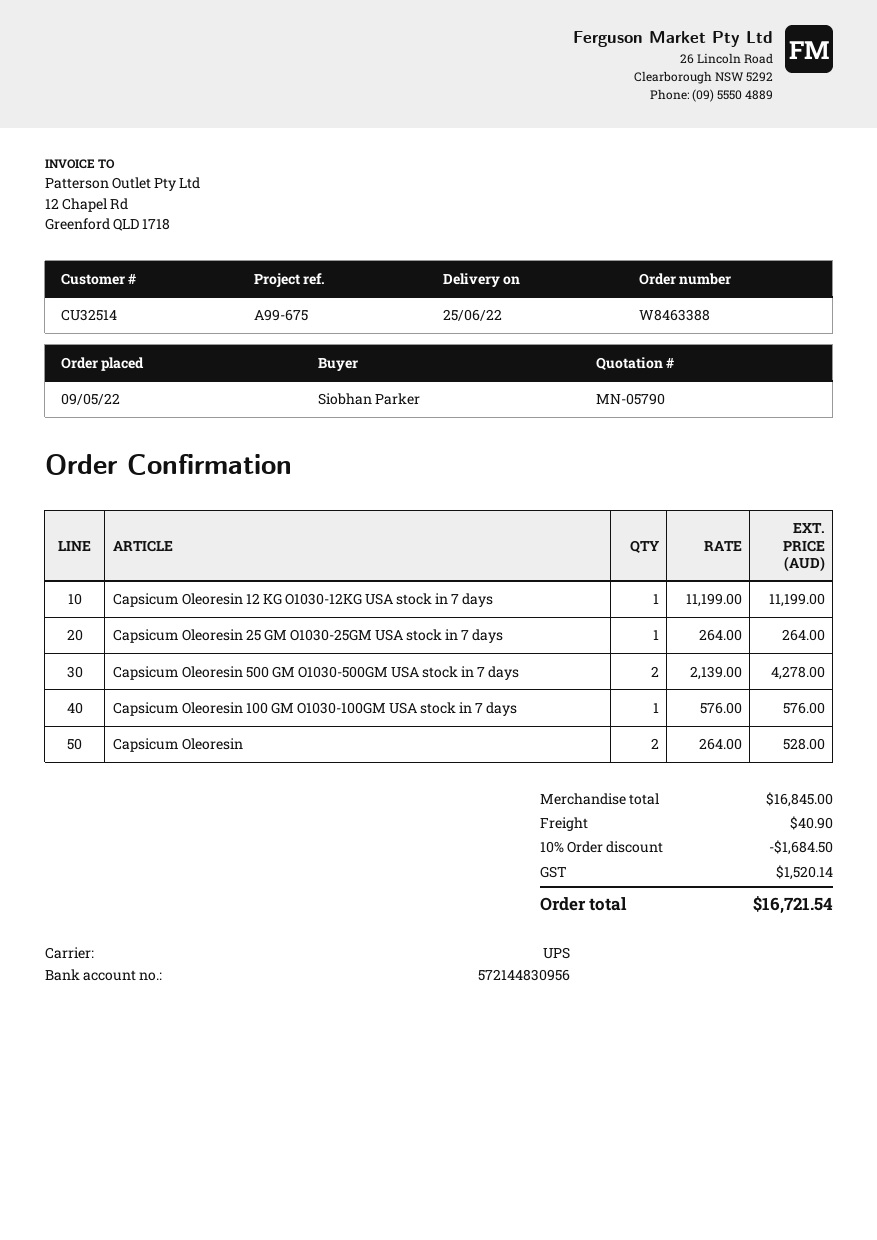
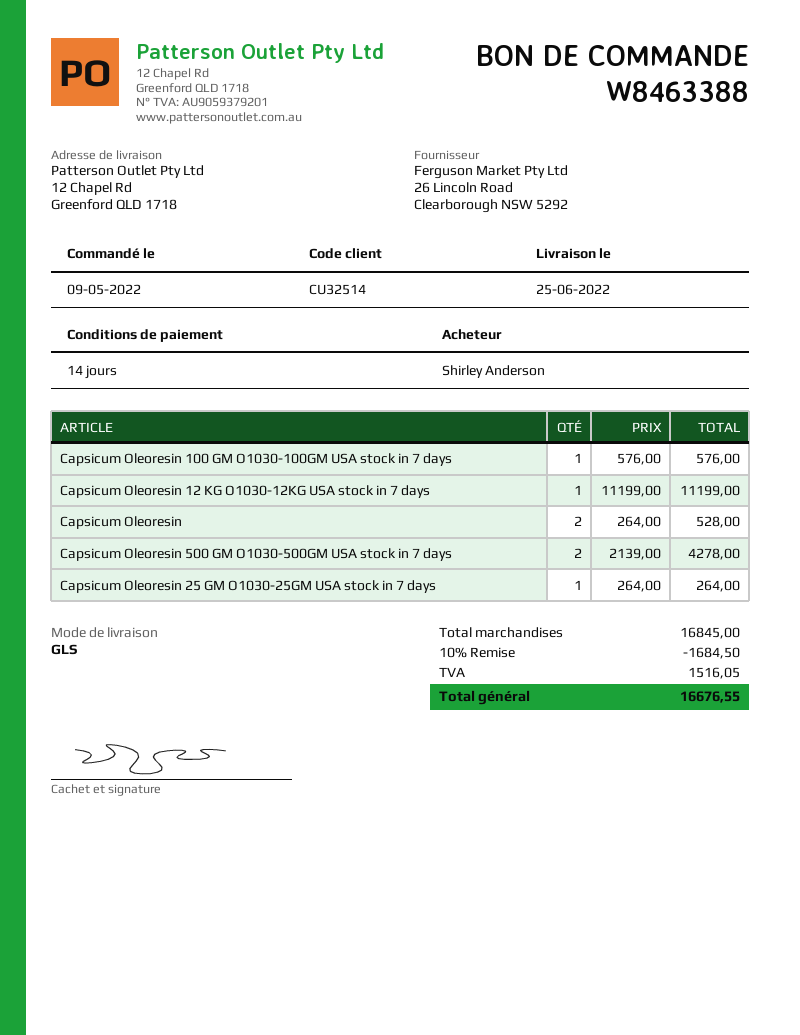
ordered by: Siobhan Parker -> Shirley Anderson
shipping method: UPS -> GLS
shipping: 40.90 -> none
tax: 1520.14 -> 1516.05
total: 16721.54 -> 16676.55

